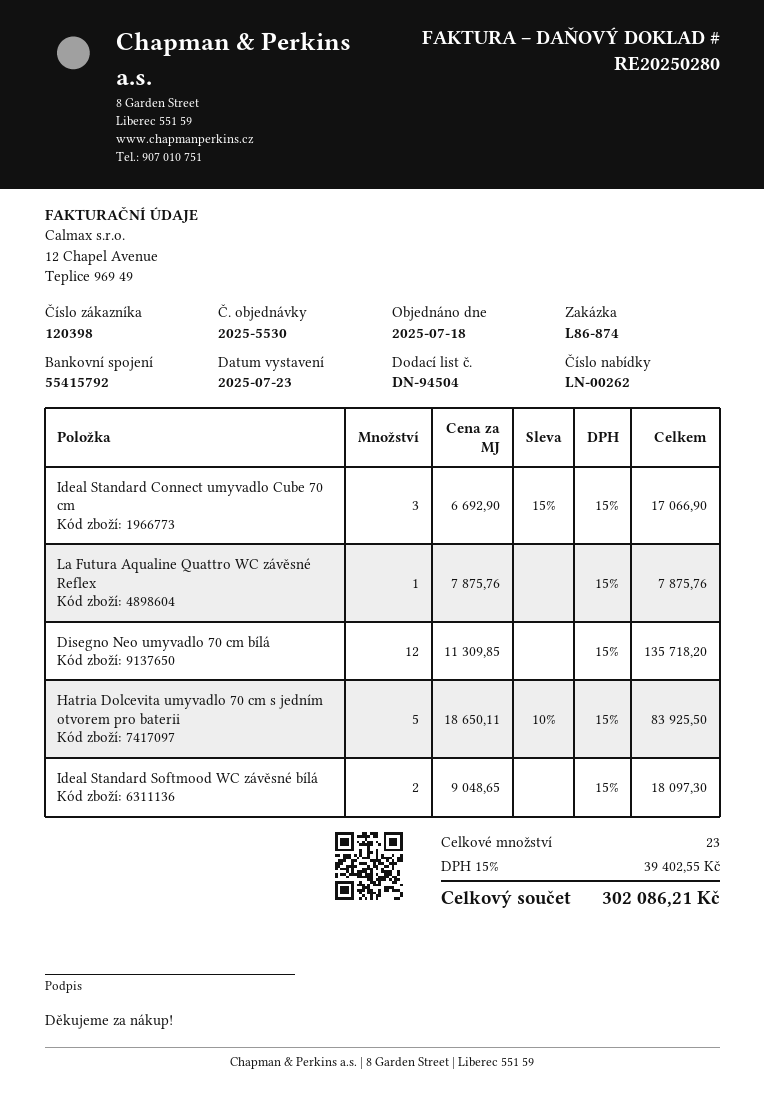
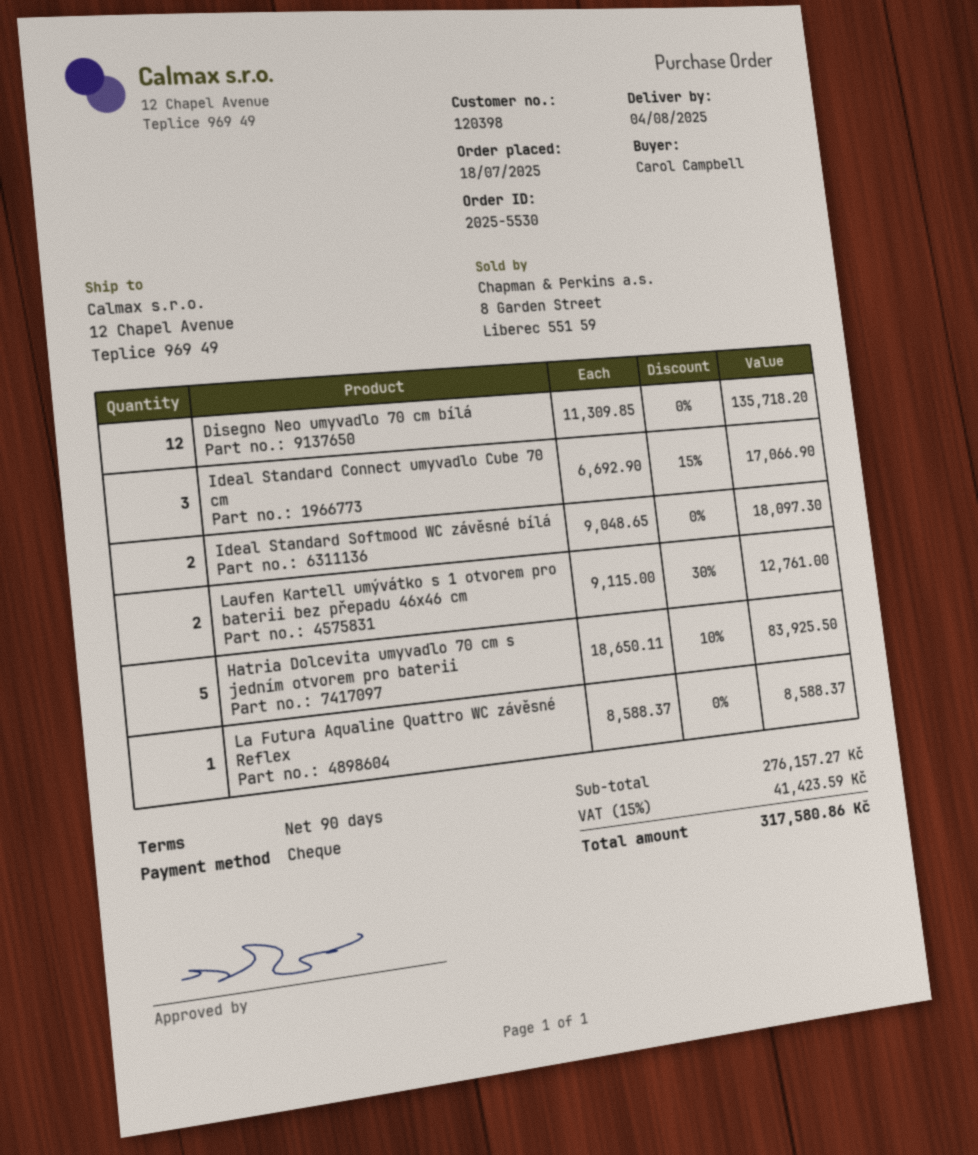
La Futura Aqualine Quattro WC závěsné Reflex: 1 x 7875.76 = 7875.76 -> 1 x 8588.37 = 8588.37
Laufen Kartell umývátko s 1 otvorem pro baterii bez přepadu 46x46 cm: none -> 2 x 9115.00 - 30% = 12761.00
tax: 15% = 39402.55 -> 15% = 41423.59
total: 302086.21 -> 317580.86

